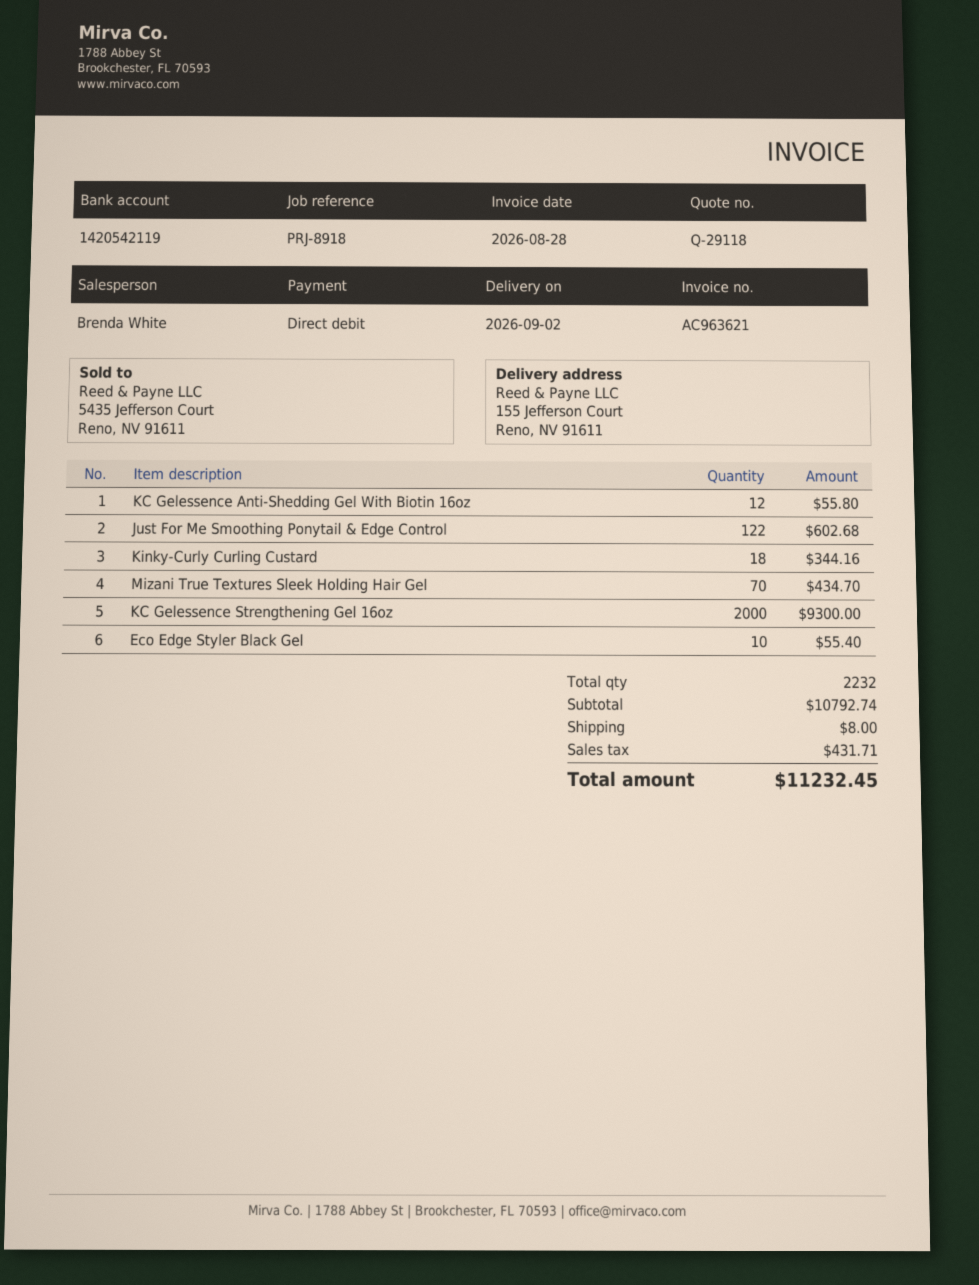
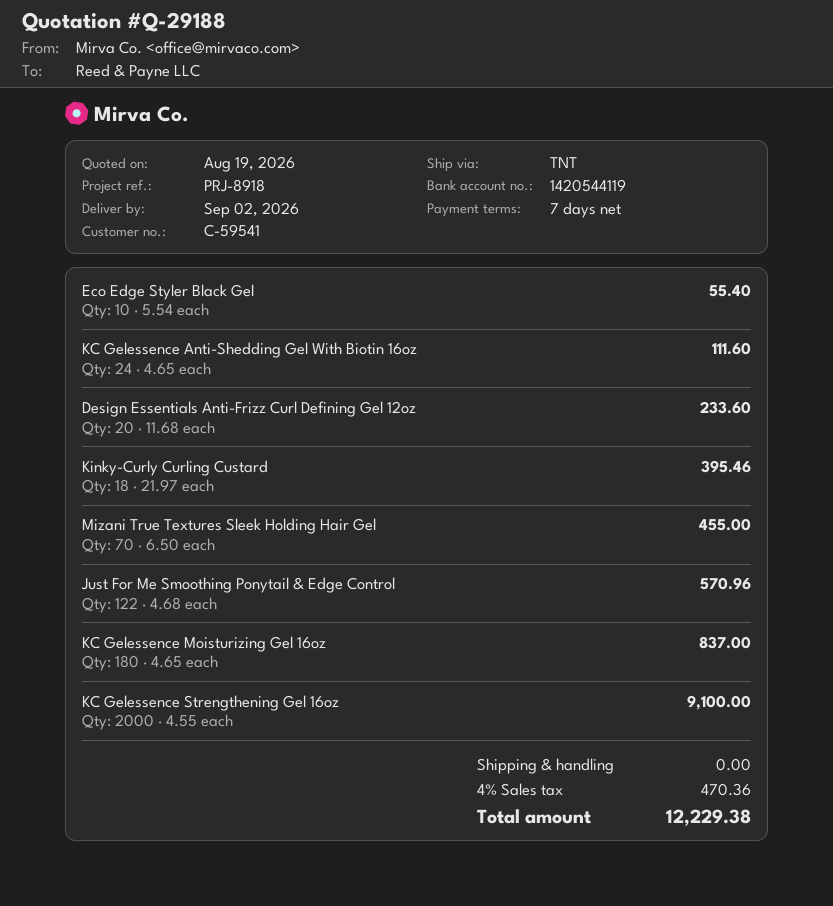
quote number: Q-29118 -> Q-29188
bank account: 1420542119 -> 1420544119
KC Gelessence Anti-Shedding Gel With Biotin 16oz: 12 for 55.80 -> 24 for 111.60
Just For Me Smoothing Ponytail & Edge Control: 122 for 602.68 -> 122 for 570.96
Kinky-Curly Curling Custard: 18 for 344.16 -> 18 for 395.46
Mizani True Textures Sleek Holding Hair Gel: 70 for 434.70 -> 70 for 455.00
KC Gelessence Strengthening Gel 16oz: 2000 for 9300.00 -> 2000 for 9100.00
Design Essentials Anti-Frizz Curl Defining Gel 12oz: none -> 20 for 233.60
KC Gelessence Moisturizing Gel 16oz: none -> 180 for 837.00
shipping: 8.00 -> 0.00
tax: 431.71 -> 470.36
total: 11232.45 -> 12229.38

